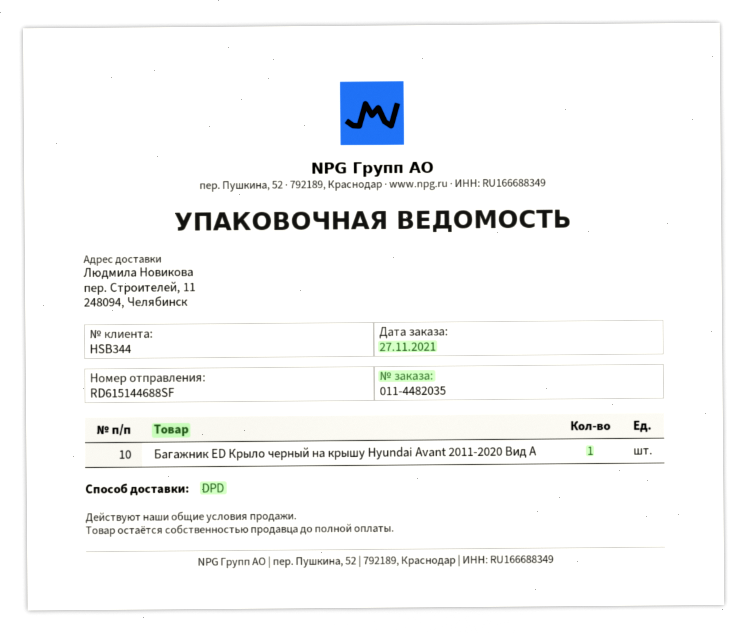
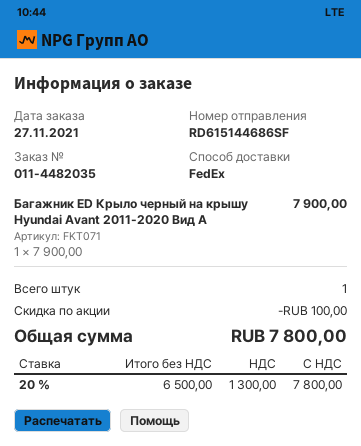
shipping method: DPD -> FedEx
tracking number: RD615144688SF -> RD615144686SF

